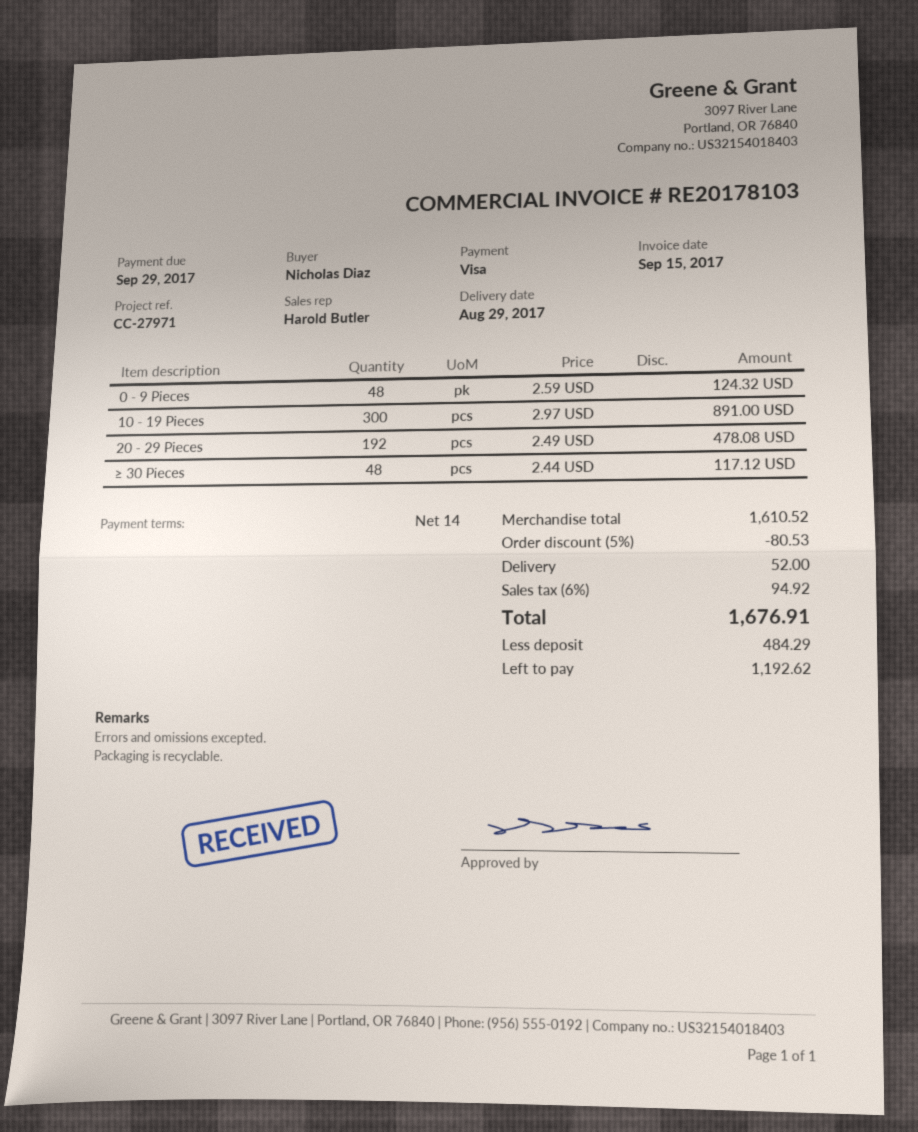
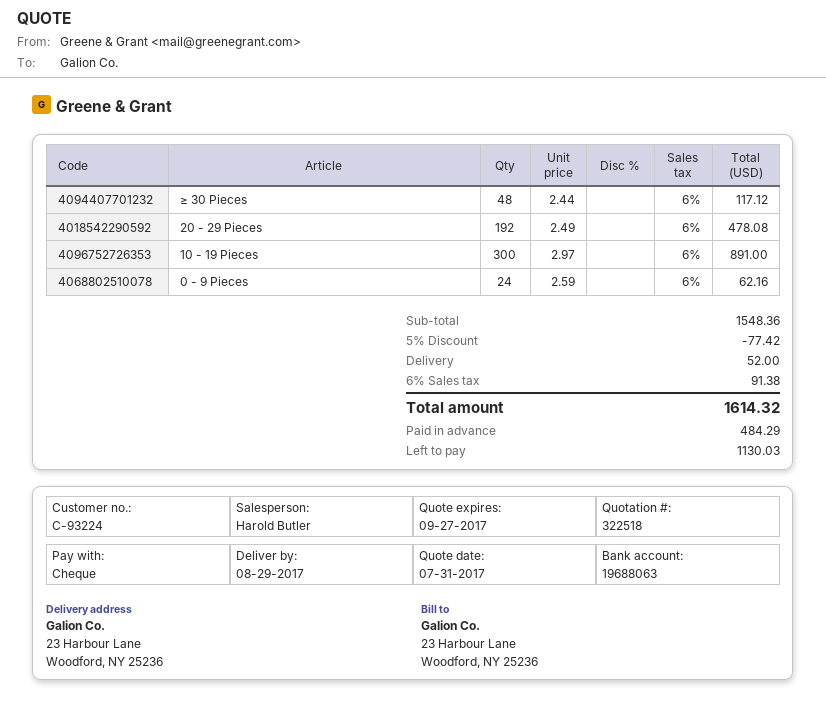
payment method: Visa -> cheque
0 - 9 Pieces: 48 x 2.59 = 124.32 -> 24 x 2.59 = 62.16
subtotal: 1610.52 -> 1548.36
discount: 5% = 80.53 -> 5% = 77.42
tax: 6% = 94.92 -> 6% = 91.38
total: 1676.91 -> 1614.32
balance: 1192.62 -> 1130.03

